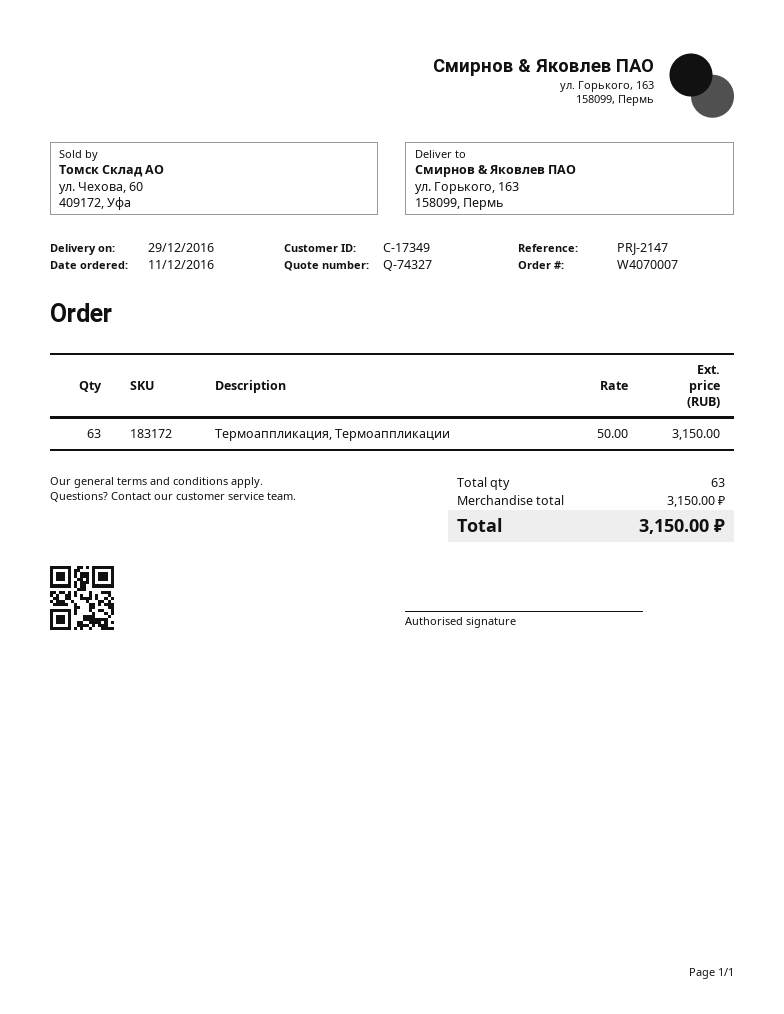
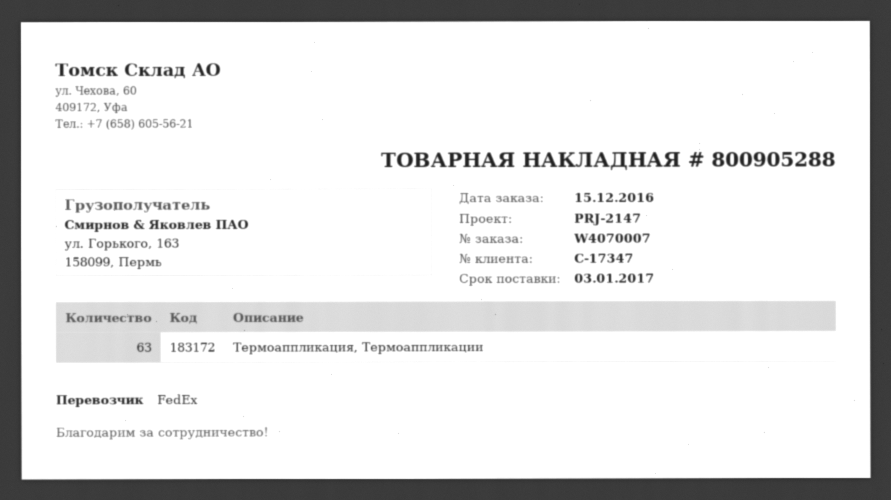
order date: 2016-12-11 -> 2016-12-15
delivery date: 2016-12-29 -> 2017-01-03
customer number: C-17349 -> C-17347

